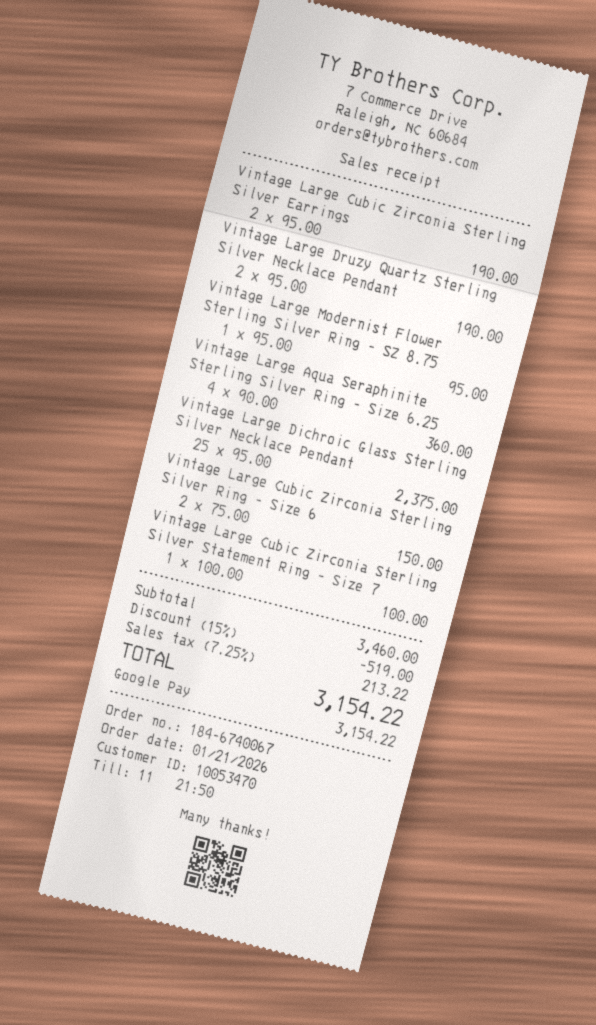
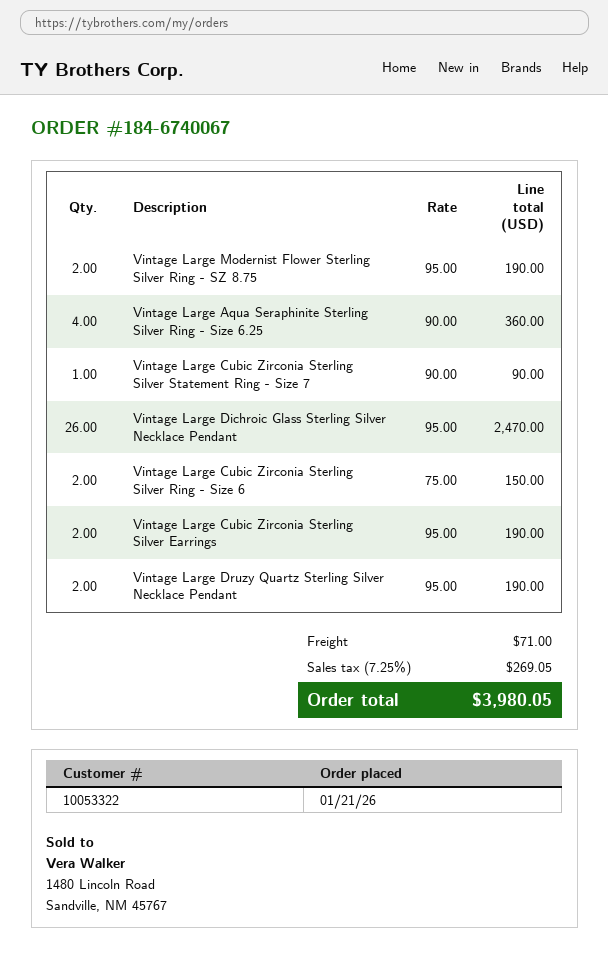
customer number: 10053470 -> 10053322
Vintage Large Modernist Flower Sterling Silver Ring - SZ 8.75: 1 x 95.00 = 95.00 -> 2 x 95.00 = 190.00
Vintage Large Dichroic Glass Sterling Silver Necklace Pendant: 25 x 95.00 = 2375.00 -> 26 x 95.00 = 2470.00
Vintage Large Cubic Zirconia Sterling Silver Statement Ring - Size 7: 1 x 100.00 = 100.00 -> 1 x 90.00 = 90.00
discount: 15% = 519.00 -> none
shipping: none -> 71.00
tax: 7.25% = 213.22 -> 7.25% = 269.05
total: 3154.22 -> 3980.05

